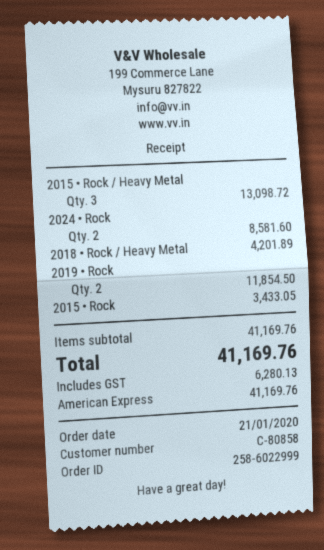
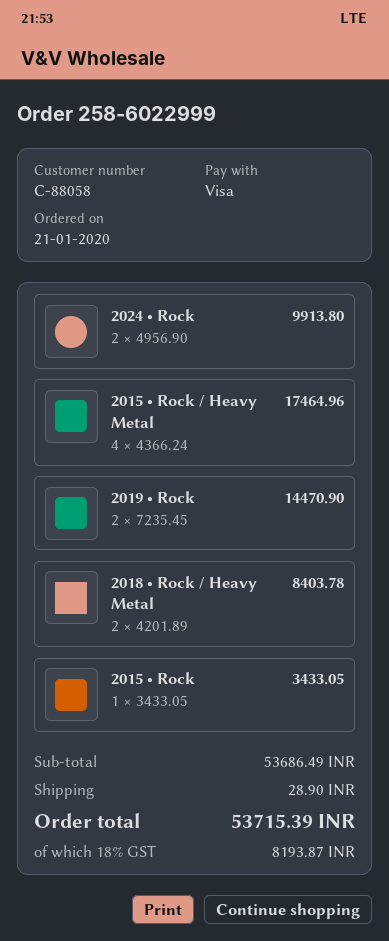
customer number: C-80858 -> C-88058
payment method: American Express -> Visa
2015 • Rock / Heavy Metal: 3 for 13098.72 -> 4 for 17464.96
2024 • Rock: 2 for 8581.60 -> 2 for 9913.80
2018 • Rock / Heavy Metal: 1 for 4201.89 -> 2 for 8403.78
2019 • Rock: 2 for 11854.50 -> 2 for 14470.90
subtotal: 41169.76 -> 53686.49
shipping: none -> 28.90
tax: 6280.13 -> 8193.87
total: 41169.76 -> 53715.39

